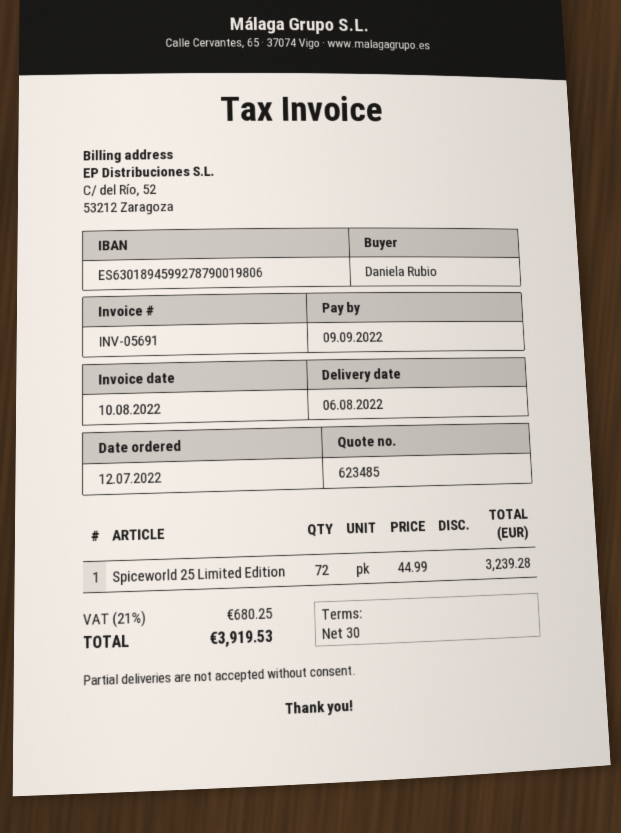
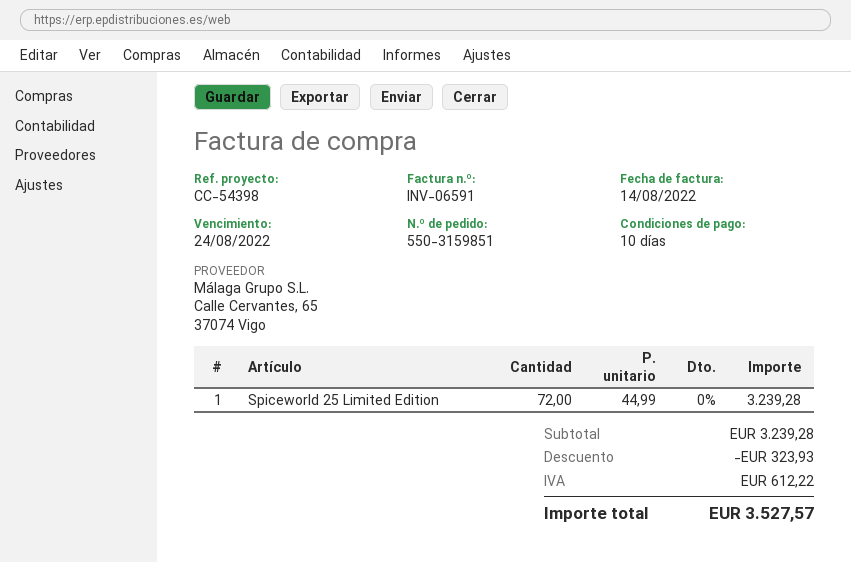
invoice number: INV-05691 -> INV-06591
invoice date: 2022-08-10 -> 2022-08-14
payment terms: 30 days -> 10 days
due date: 2022-09-09 -> 2022-08-24
discount: none -> 323.93
tax: 680.25 -> 612.22
total: 3919.53 -> 3527.57

